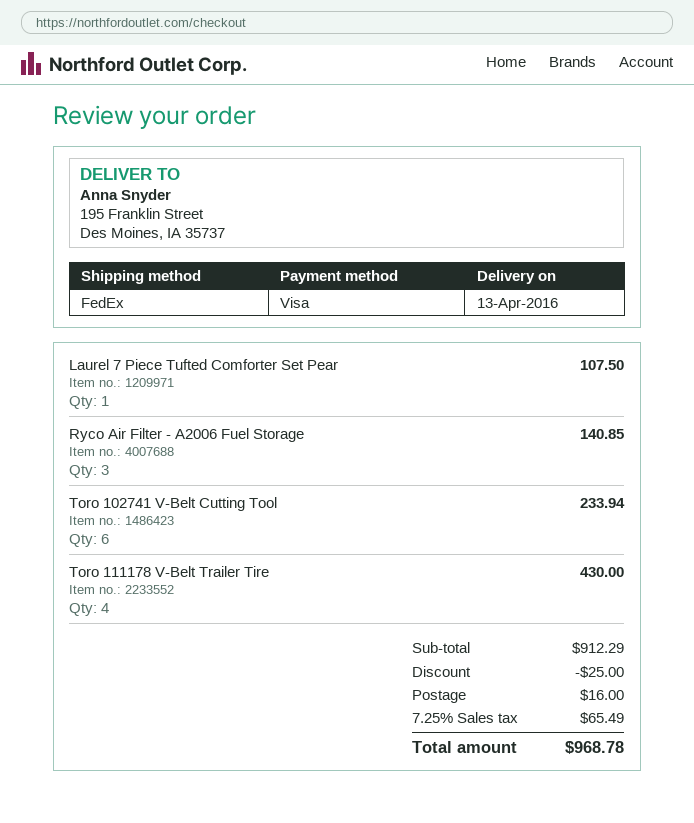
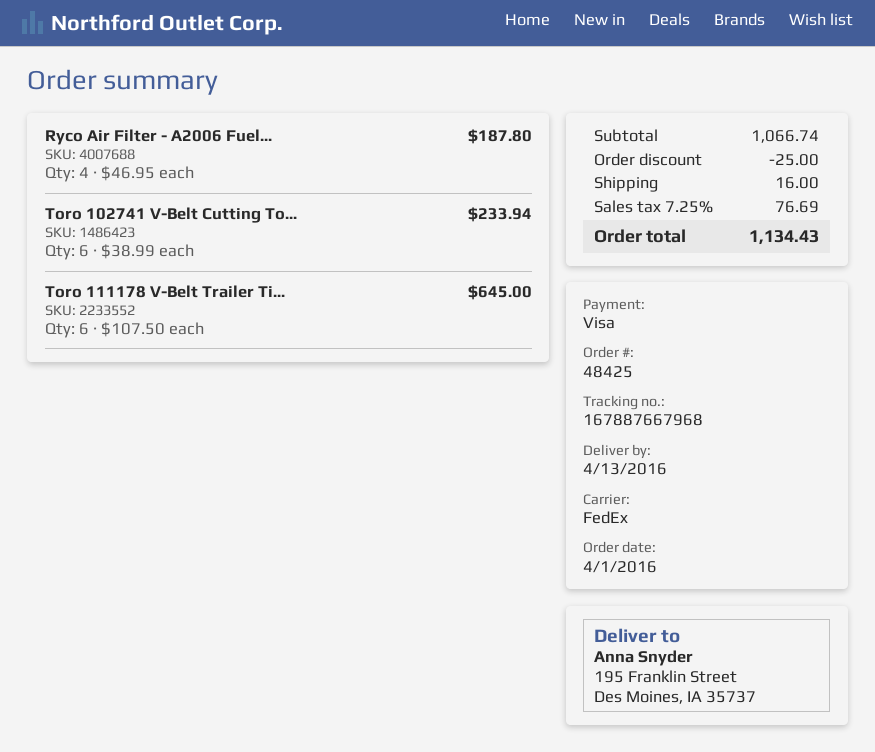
Laurel 7 Piece Tufted Comforter Set Pear: 1 for 107.50 -> none
Ryco Air Filter - A2006 Fuel Storage: 3 for 140.85 -> 4 for 187.80
Toro 111178 V-Belt Trailer Tire: 4 for 430.00 -> 6 for 645.00
subtotal: 912.29 -> 1066.74
tax: 7.25% = 65.49 -> 7.25% = 76.69
total: 968.78 -> 1134.43

